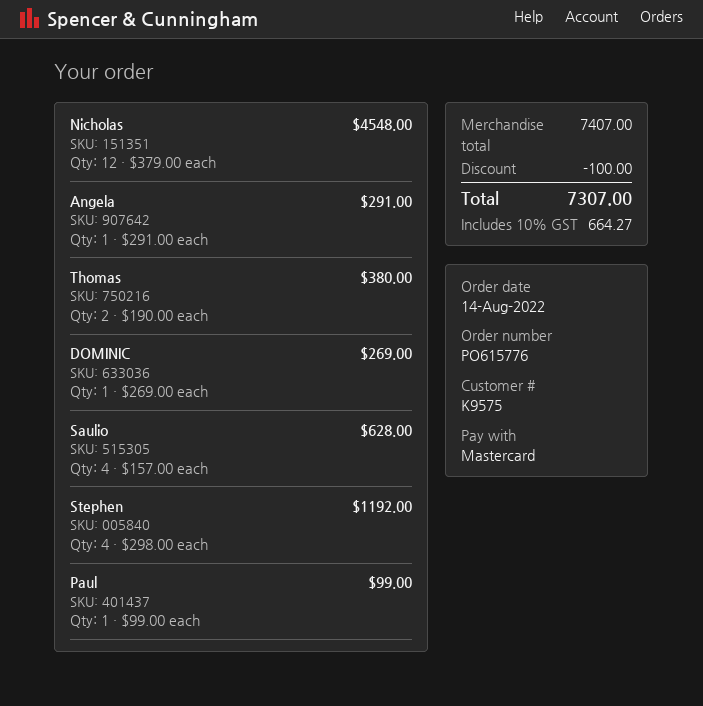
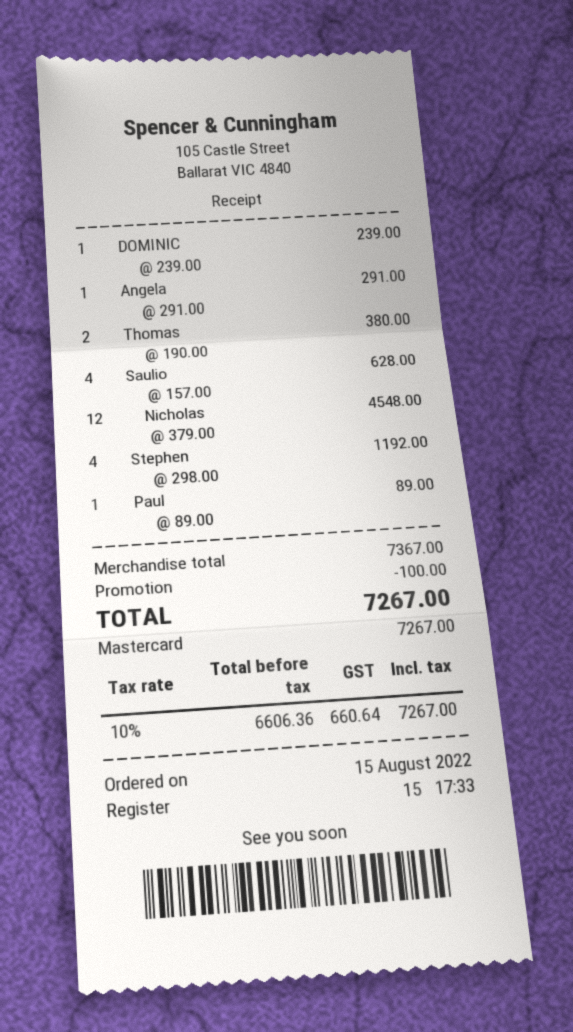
order date: 2022-08-14 -> 2022-08-15
DOMINIC: 1 x 269.00 = 269.00 -> 1 x 239.00 = 239.00
Paul: 1 x 99.00 = 99.00 -> 1 x 89.00 = 89.00
subtotal: 7407.00 -> 7367.00
tax: 10% = 664.27 -> 10% = 660.64
total: 7307.00 -> 7267.00

